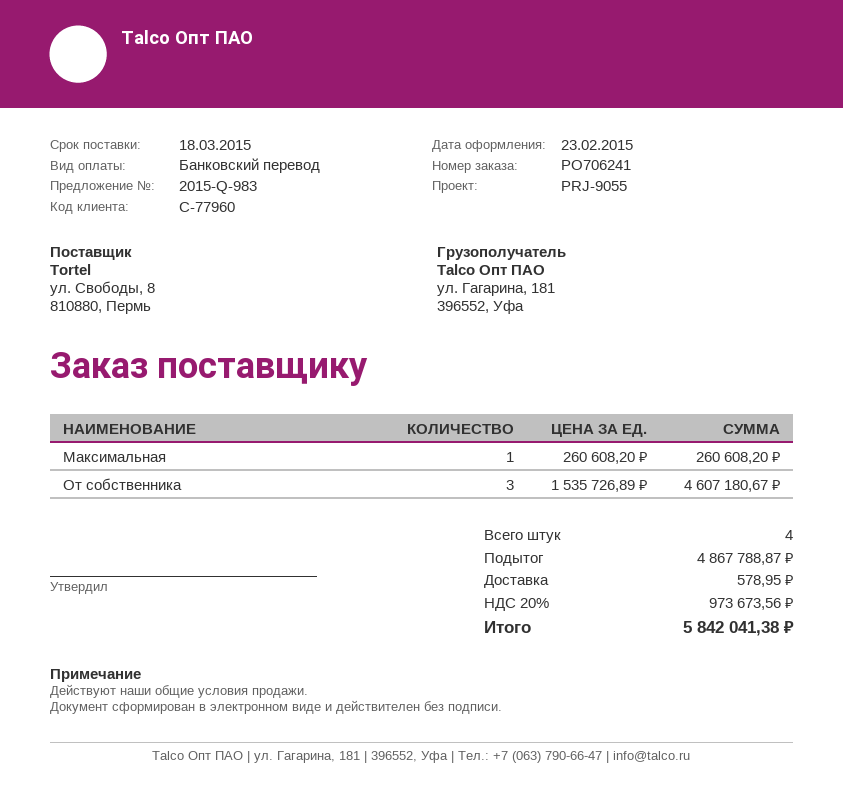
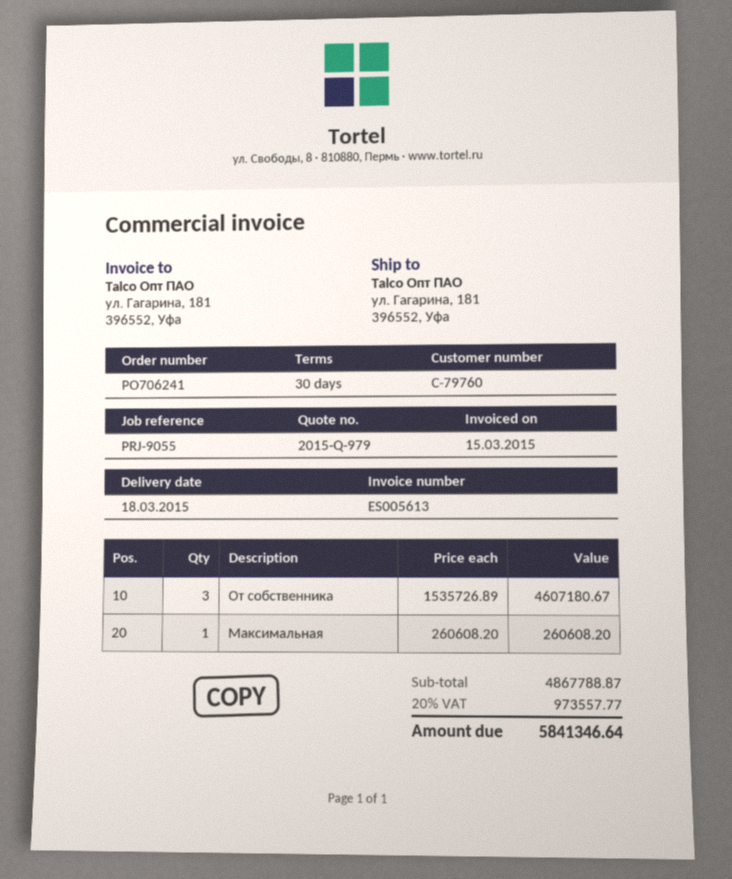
quote number: 2015-Q-983 -> 2015-Q-979
customer number: C-77960 -> C-79760
shipping: 578.95 -> none
tax: 20% = 973673.56 -> 20% = 973557.77
total: 5842041.38 -> 5841346.64

